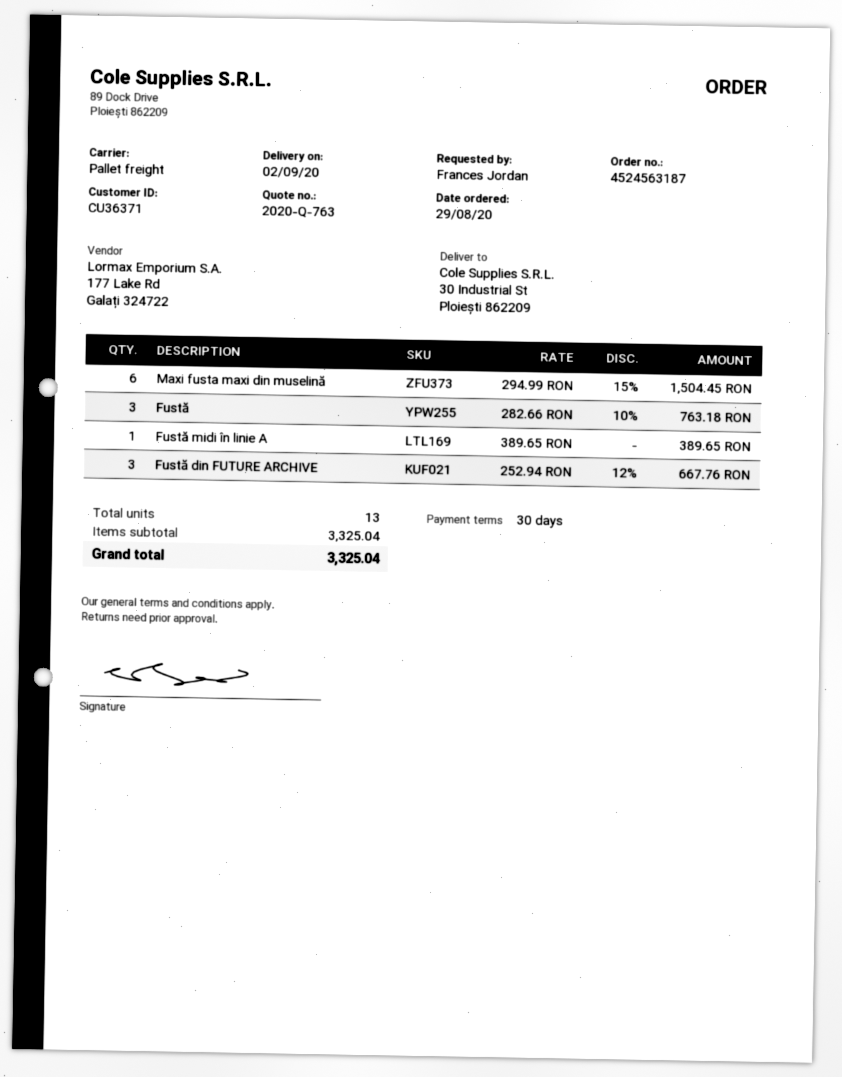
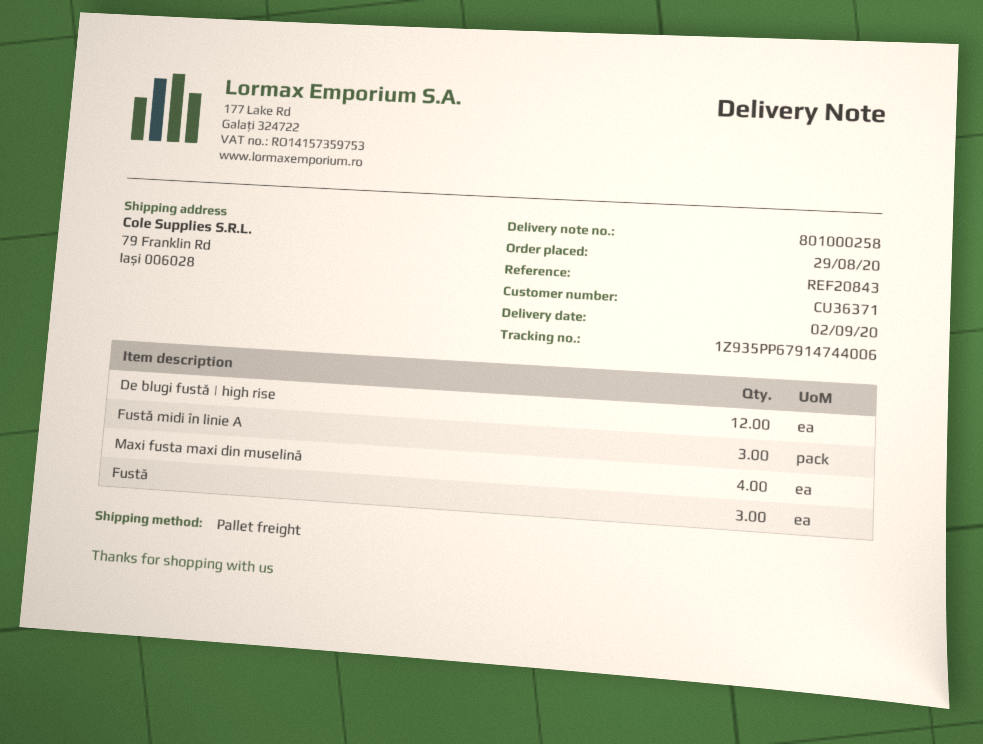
ship to: 30 Industrial St, Ploiești 862209 -> 79 Franklin Rd, Iași 006028
Maxi fusta maxi din muselină: 6 -> 4
Fustă midi în linie A: 1 -> 3
Fustă din FUTURE ARCHIVE: 3 -> none
De blugi fustă | high rise: none -> 12

